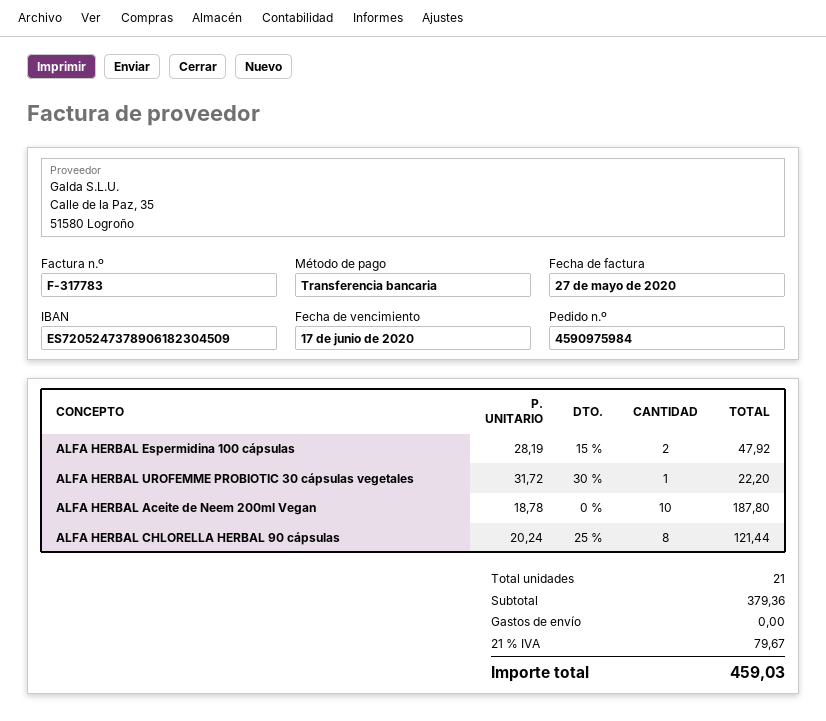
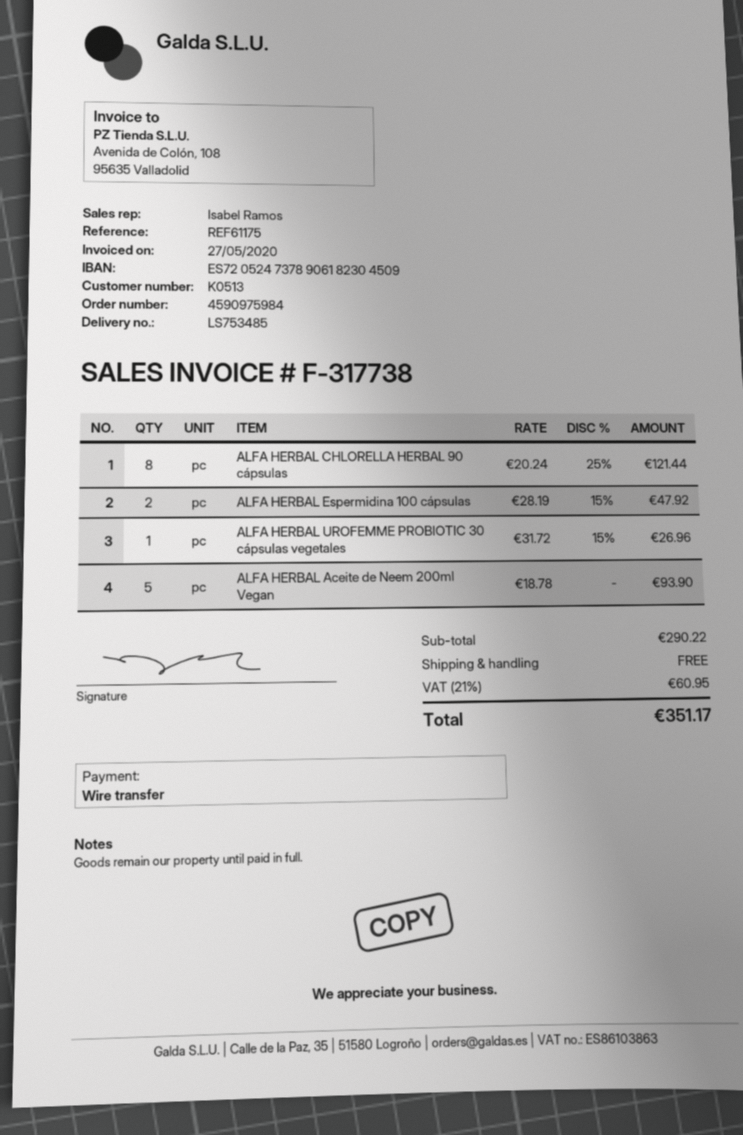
invoice number: F-317783 -> F-317738
ALFA HERBAL UROFEMME PROBIOTIC 30 cápsulas vegetales: 1 x 31.72 - 30% = 22.20 -> 1 x 31.72 - 15% = 26.96
ALFA HERBAL Aceite de Neem 200ml Vegan: 10 x 18.78 = 187.80 -> 5 x 18.78 = 93.90
subtotal: 379.36 -> 290.22
tax: 21% = 79.67 -> 21% = 60.95
total: 459.03 -> 351.17

